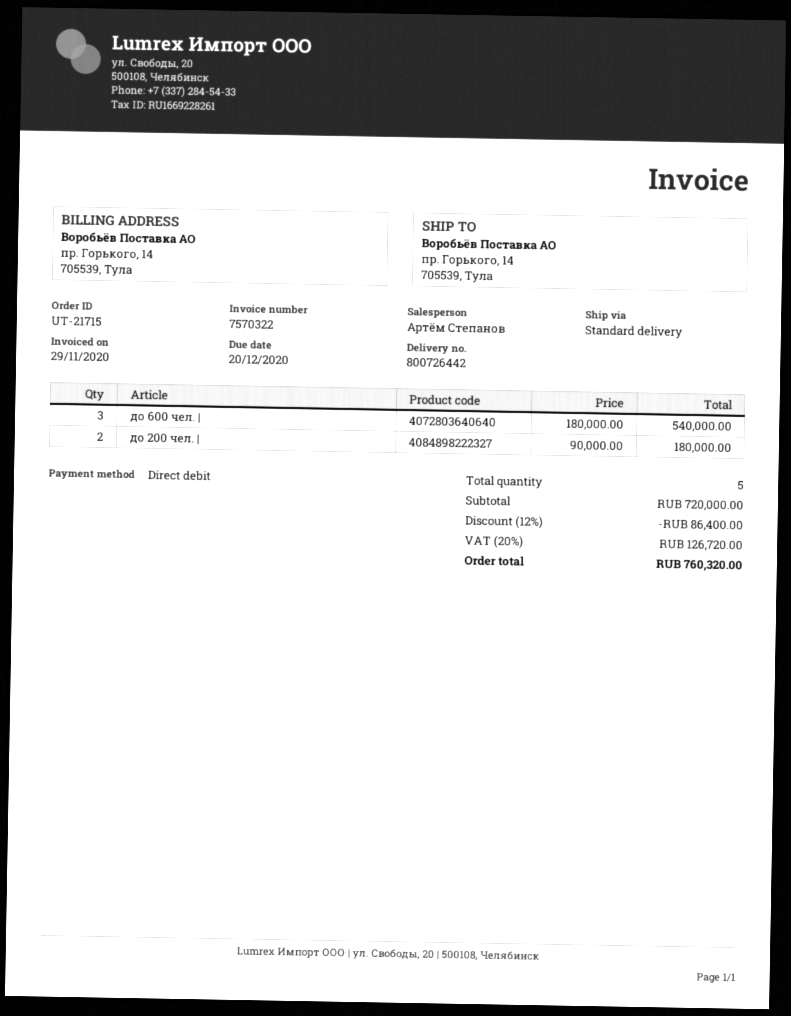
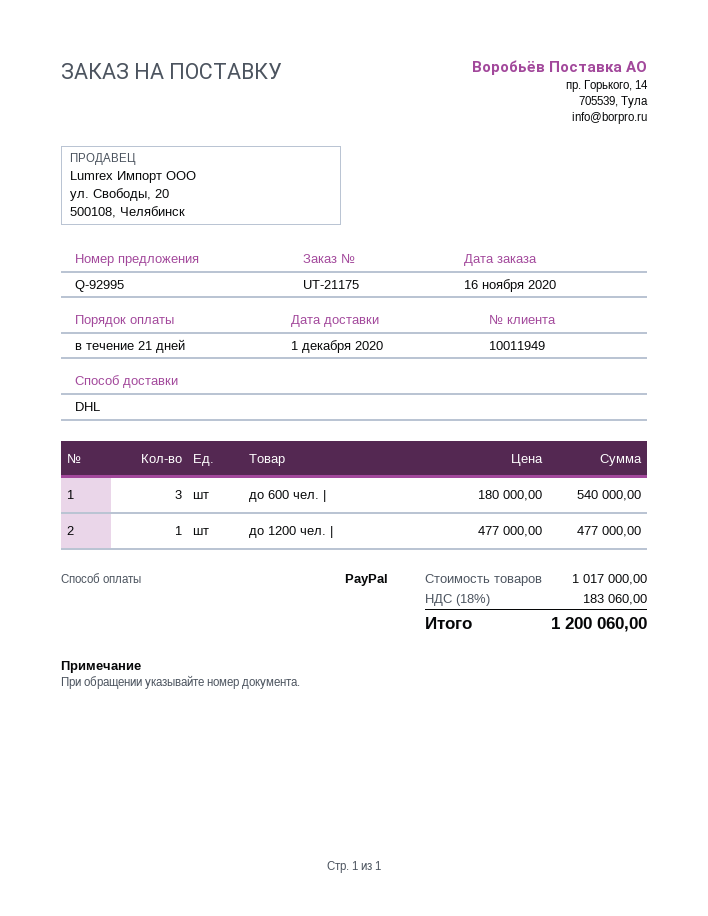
order number: UT-21715 -> UT-21175
payment method: direct debit -> PayPal
shipping method: standard -> DHL
до 200 чел. |: 2 x 90000.00 = 180000.00 -> none
до 1200 чел. |: none -> 1 x 477000.00 = 477000.00
subtotal: 720000.00 -> 1017000.00
discount: 12% = 86400.00 -> none
tax: 20% = 126720.00 -> 18% = 183060.00
total: 760320.00 -> 1200060.00

